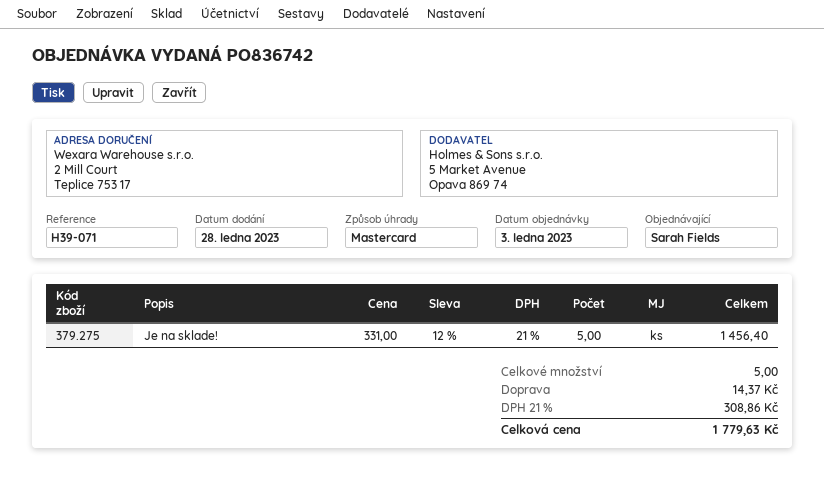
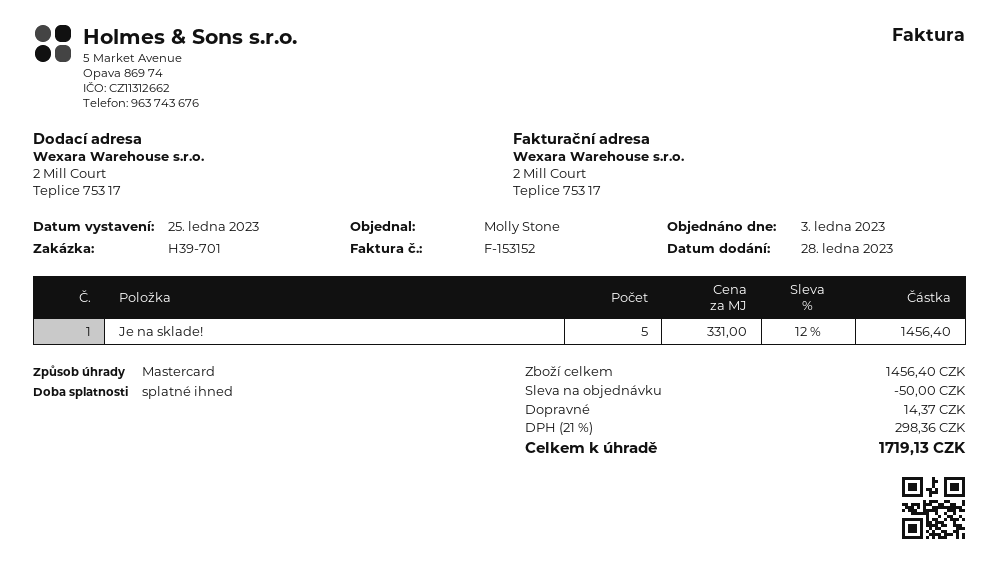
reference: H39-071 -> H39-701
ordered by: Sarah Fields -> Molly Stone
discount: none -> 50.00
tax: 21% = 308.86 -> 21% = 298.36
total: 1779.63 -> 1719.13

